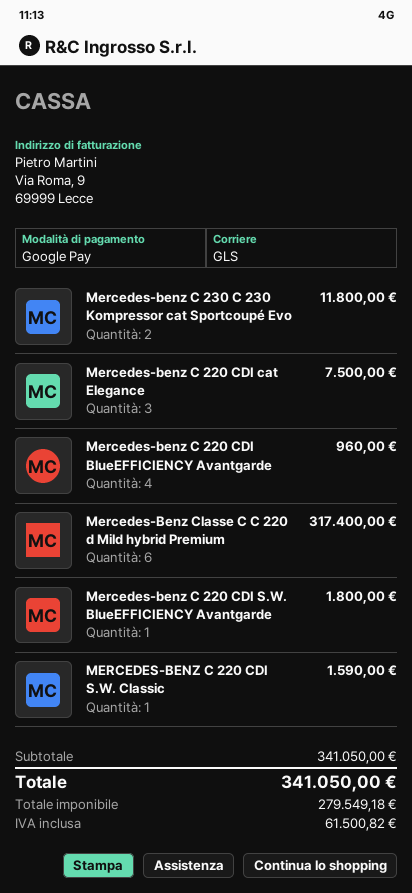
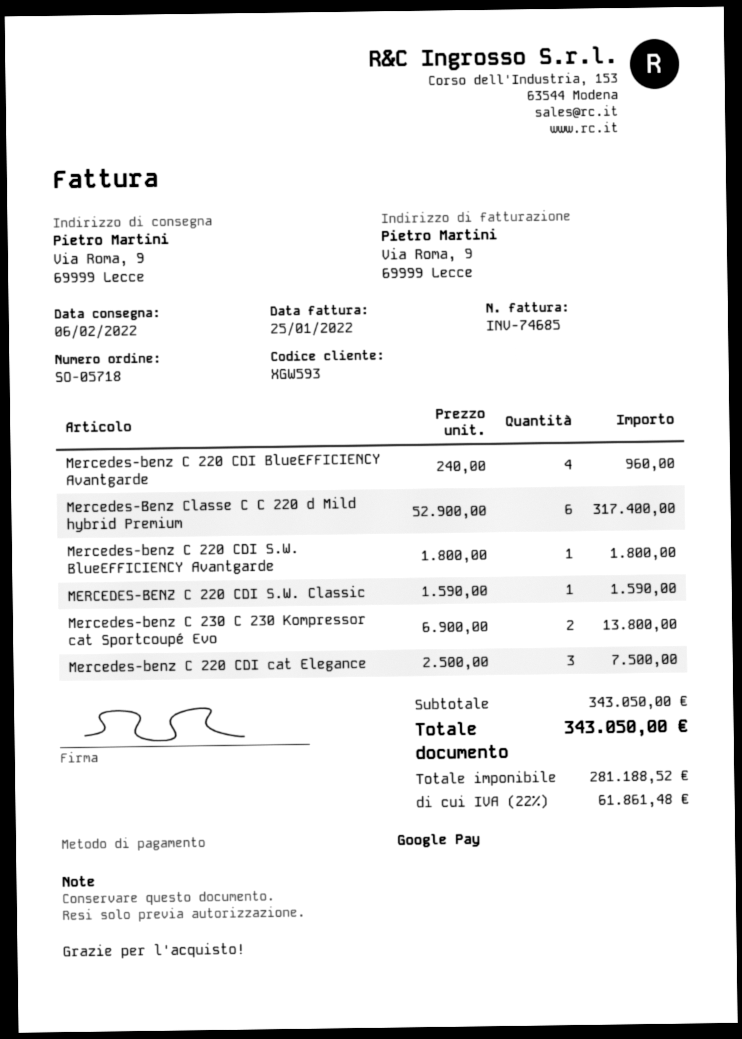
Mercedes-benz C 230 C 230 Kompressor cat Sportcoupé Evo: 2 for 11800.00 -> 2 for 13800.00
subtotal: 341050.00 -> 343050.00
net: 279549.18 -> 281188.52
tax: 61500.82 -> 61861.48
total: 341050.00 -> 343050.00

